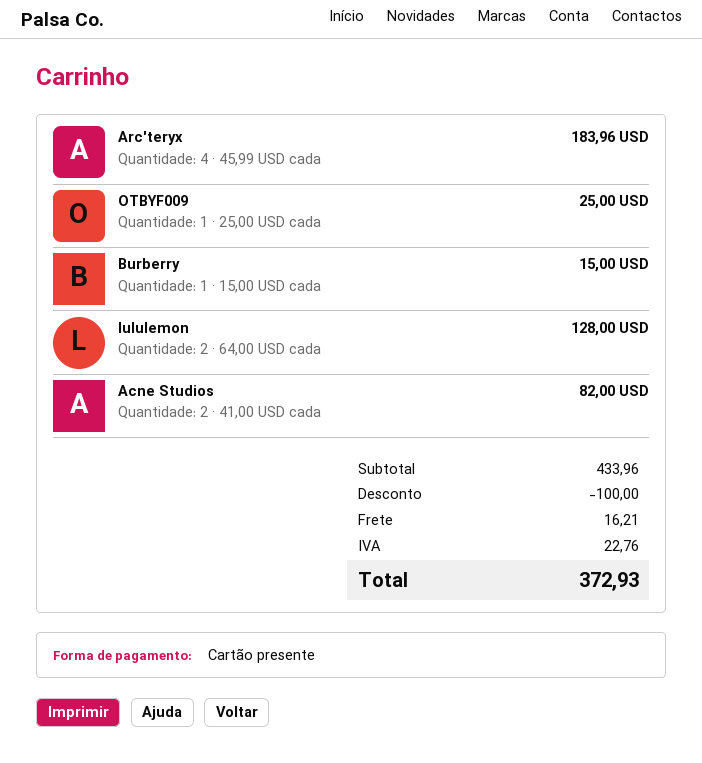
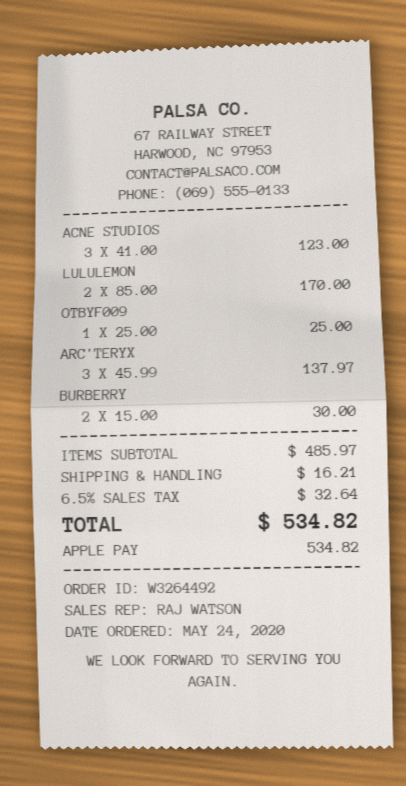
payment method: gift card -> Apple Pay
Arc'teryx: 4 x 45.99 = 183.96 -> 3 x 45.99 = 137.97
Burberry: 1 x 15.00 = 15.00 -> 2 x 15.00 = 30.00
lululemon: 2 x 64.00 = 128.00 -> 2 x 85.00 = 170.00
Acne Studios: 2 x 41.00 = 82.00 -> 3 x 41.00 = 123.00
subtotal: 433.96 -> 485.97
discount: 100.00 -> none
tax: 22.76 -> 32.64
total: 372.93 -> 534.82

